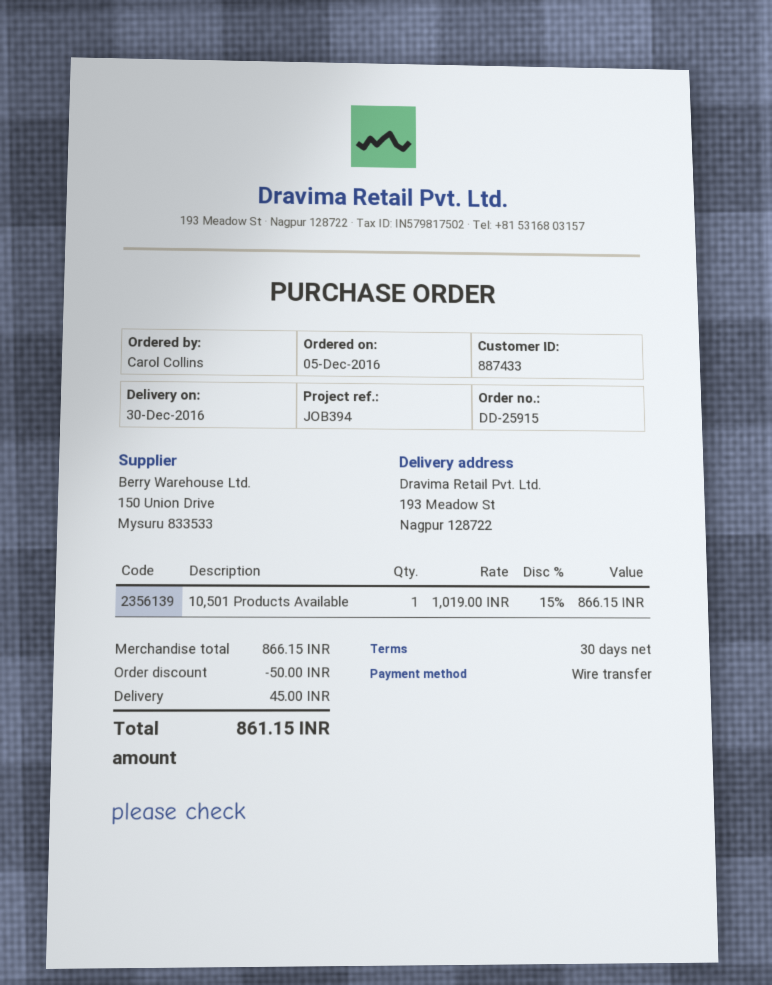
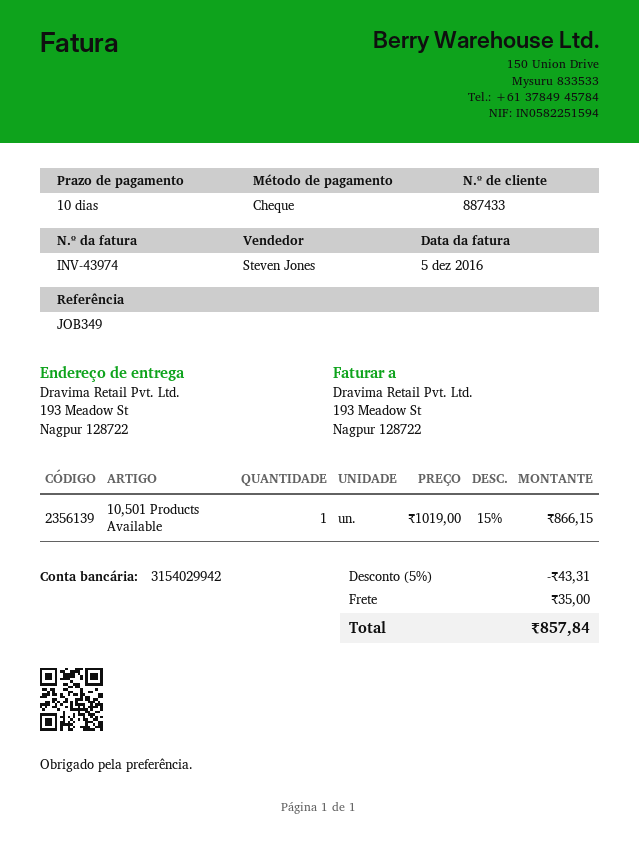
payment terms: 30 days -> 10 days
reference: JOB394 -> JOB349
payment method: bank transfer -> cheque
discount: 50.00 -> 43.31
shipping: 45.00 -> 35.00
total: 861.15 -> 857.84

